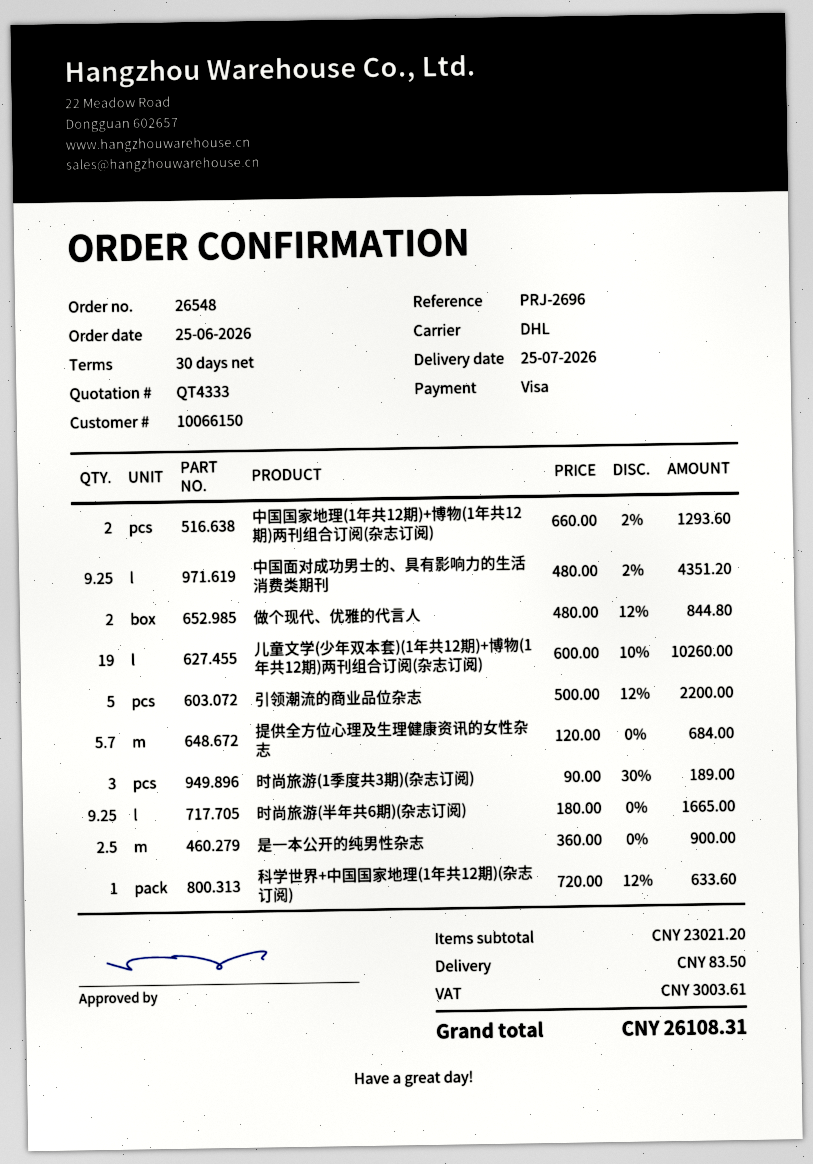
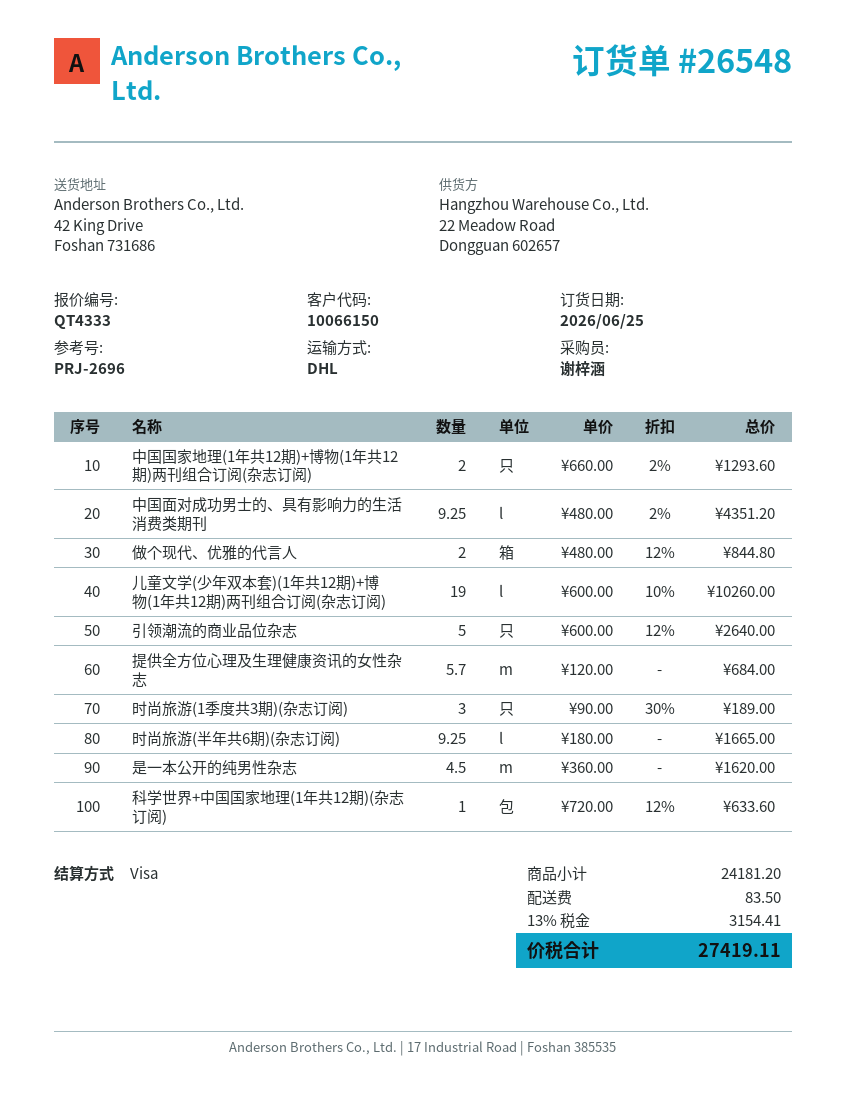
引领潮流的商业品位杂志: 5 x 500.00 - 12% = 2200.00 -> 5 x 600.00 - 12% = 2640.00
是一本公开的纯男性杂志: 2.5 x 360.00 = 900.00 -> 4.5 x 360.00 = 1620.00
subtotal: 23021.20 -> 24181.20
tax: 3003.61 -> 3154.41
total: 26108.31 -> 27419.11

